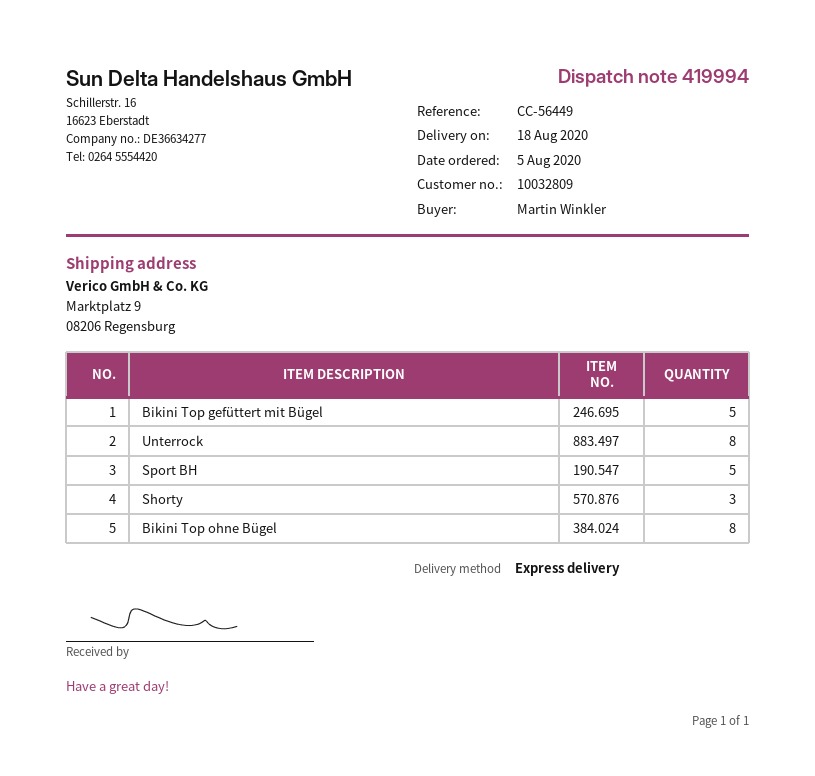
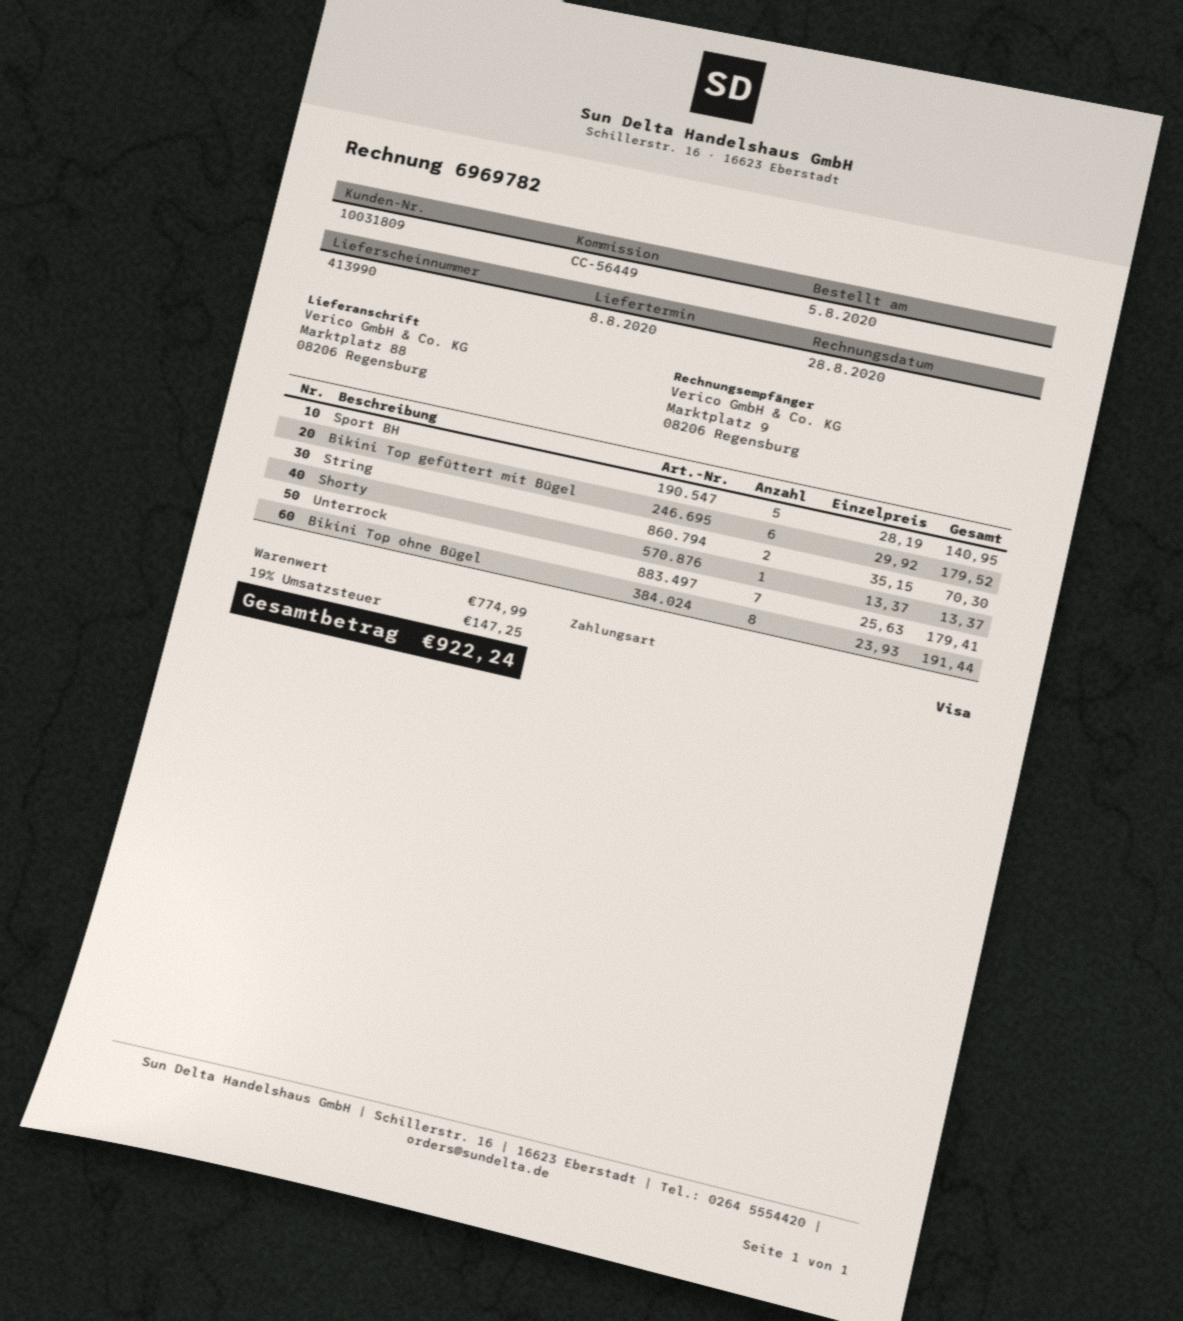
delivery note number: 419994 -> 413990
delivery date: 2020-08-18 -> 2020-08-08
customer number: 10032809 -> 10031809
ship to: Marktplatz 9, 08206 Regensburg -> Marktplatz 88, 08206 Regensburg
Bikini Top gefüttert mit Bügel: 5 -> 6
Unterrock: 8 -> 7
Shorty: 3 -> 1
String: none -> 2

